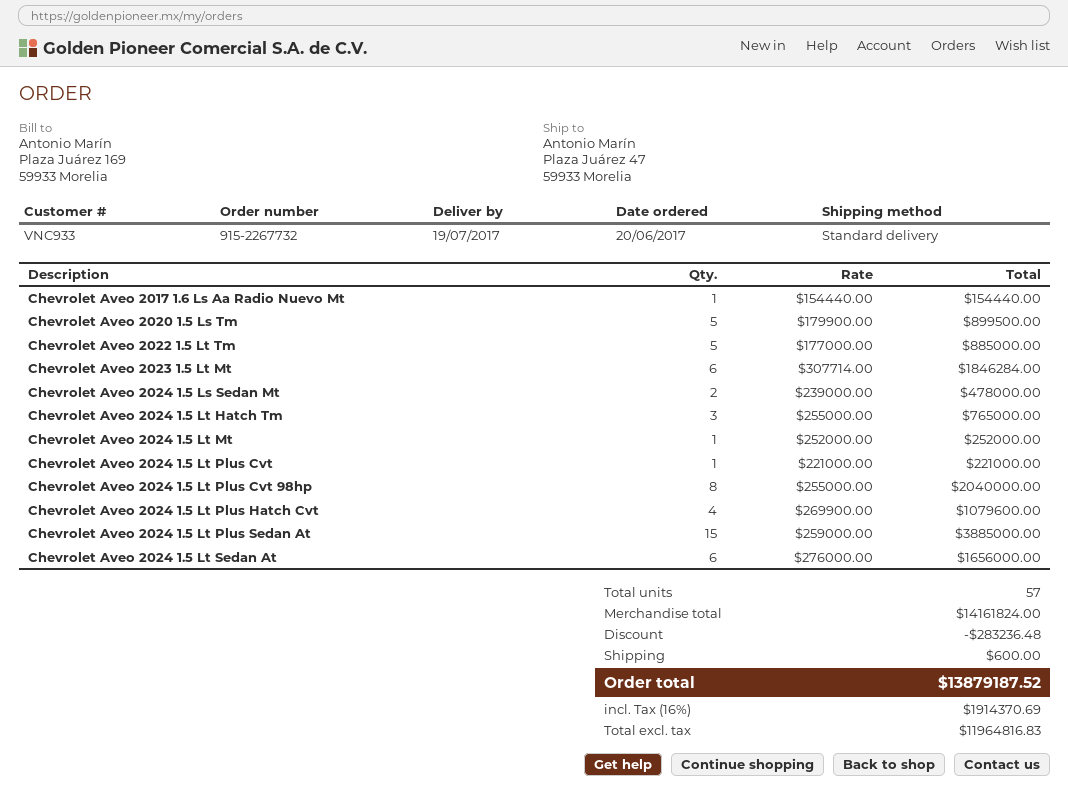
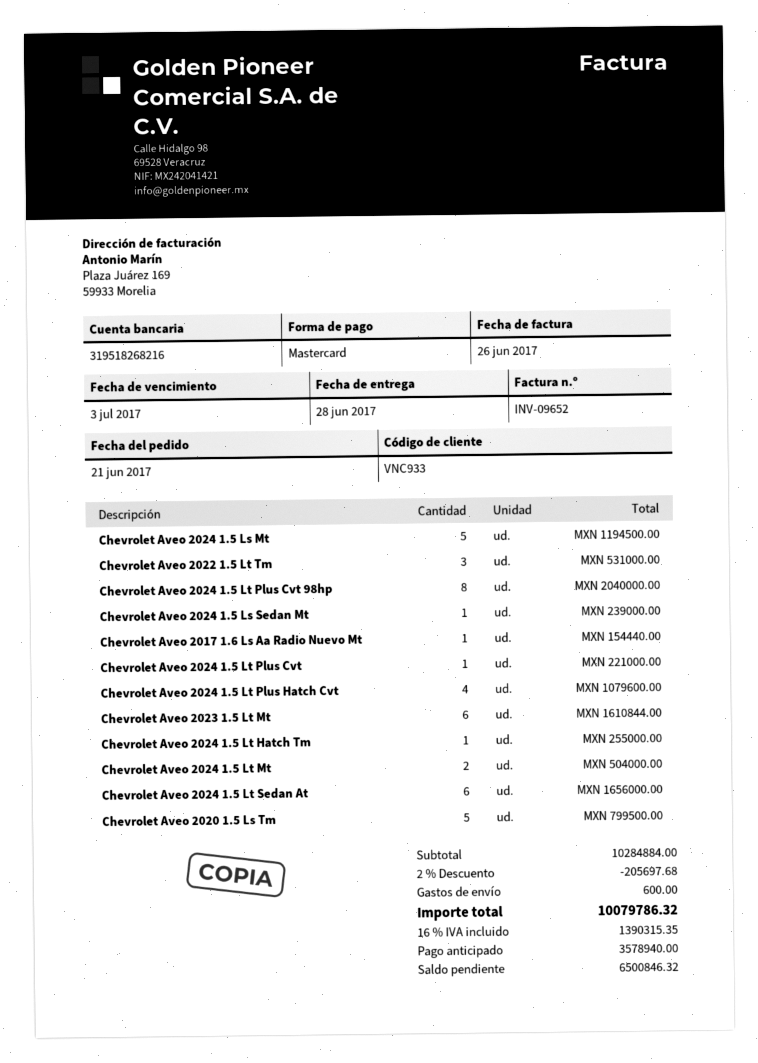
order date: 2017-06-20 -> 2017-06-21
delivery date: 2017-07-19 -> 2017-06-28
Chevrolet Aveo 2020 1.5 Ls Tm: 5 for 899500.00 -> 5 for 799500.00
Chevrolet Aveo 2022 1.5 Lt Tm: 5 for 885000.00 -> 3 for 531000.00
Chevrolet Aveo 2023 1.5 Lt Mt: 6 for 1846284.00 -> 6 for 1610844.00
Chevrolet Aveo 2024 1.5 Ls Sedan Mt: 2 for 478000.00 -> 1 for 239000.00
Chevrolet Aveo 2024 1.5 Lt Hatch Tm: 3 for 765000.00 -> 1 for 255000.00
Chevrolet Aveo 2024 1.5 Lt Mt: 1 for 252000.00 -> 2 for 504000.00
Chevrolet Aveo 2024 1.5 Lt Plus Sedan At: 15 for 3885000.00 -> none
Chevrolet Aveo 2024 1.5 Ls Mt: none -> 5 for 1194500.00
subtotal: 14161824.00 -> 10284884.00
discount: 283236.48 -> 205697.68
tax: 16% = 1914370.69 -> 16% = 1390315.35
total: 13879187.52 -> 10079786.32

